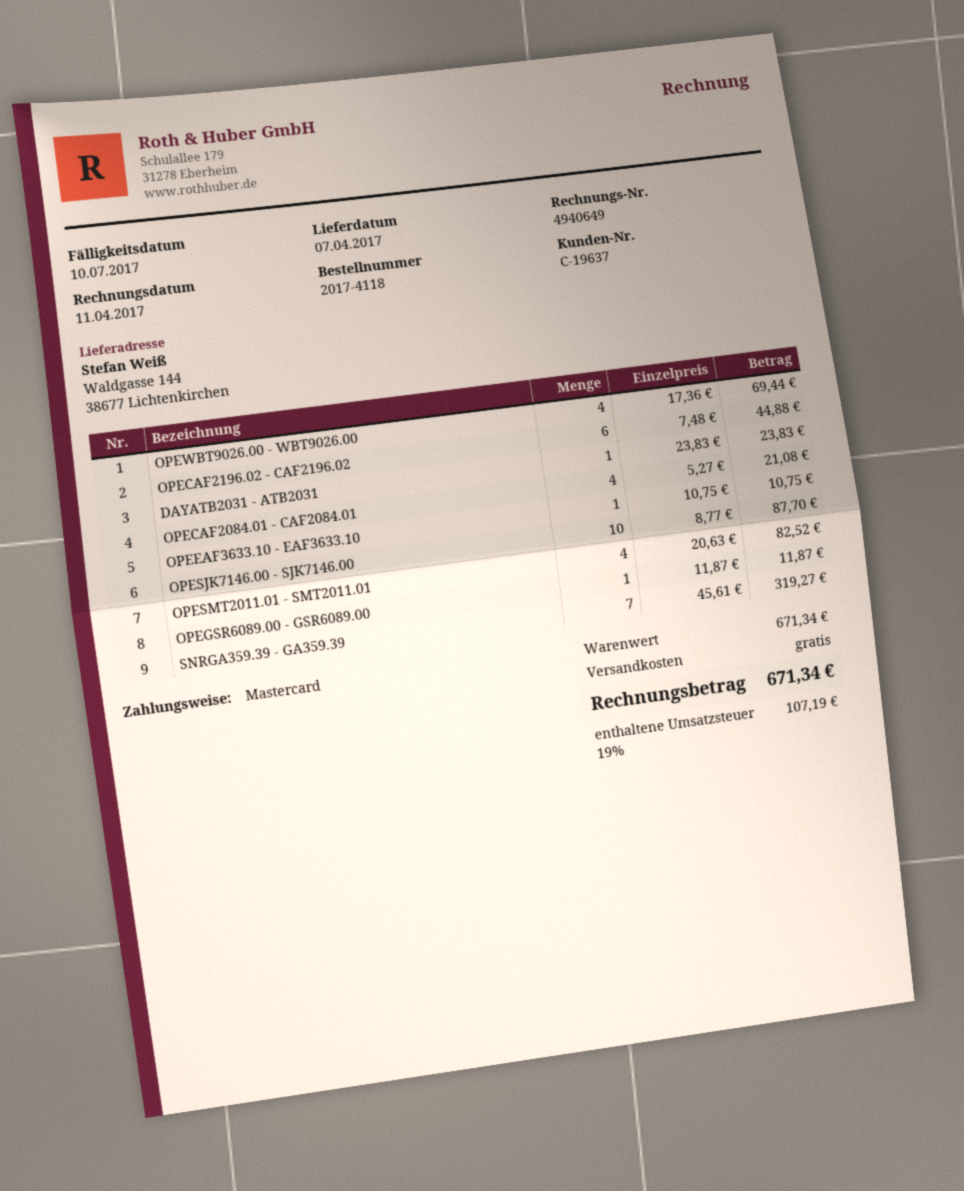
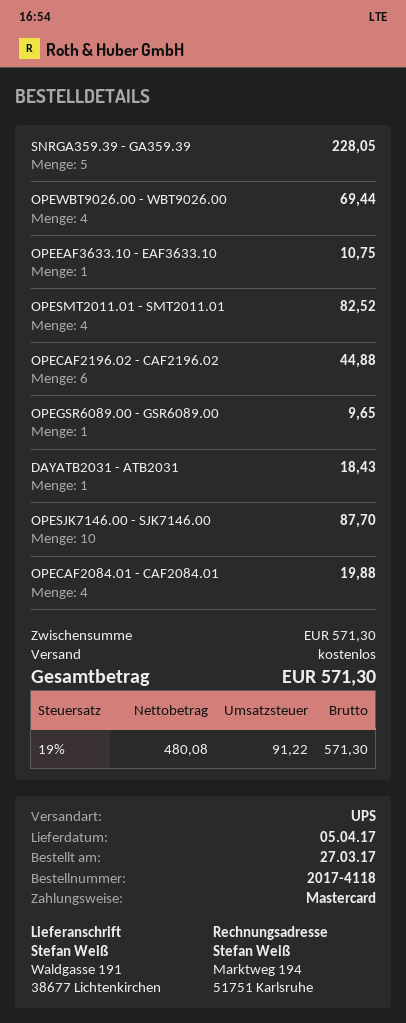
delivery date: 2017-04-07 -> 2017-04-05
ship to: Waldgasse 144, 38677 Lichtenkirchen -> Waldgasse 191, 38677 Lichtenkirchen
DAYATB2031 - ATB2031: 1 for 23.83 -> 1 for 18.43
OPECAF2084.01 - CAF2084.01: 4 for 21.08 -> 4 for 19.88
OPEGSR6089.00 - GSR6089.00: 1 for 11.87 -> 1 for 9.65
SNRGA359.39 - GA359.39: 7 for 319.27 -> 5 for 228.05
subtotal: 671.34 -> 571.30
tax: 19% = 107.19 -> 19% = 91.22
total: 671.34 -> 571.30

